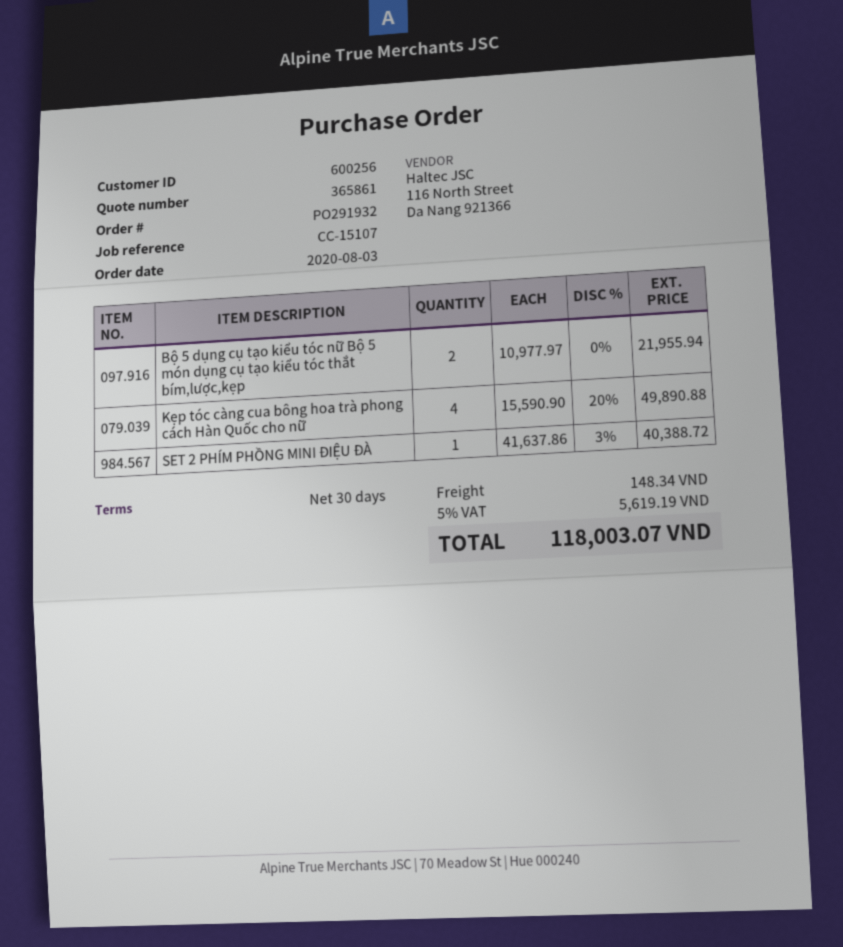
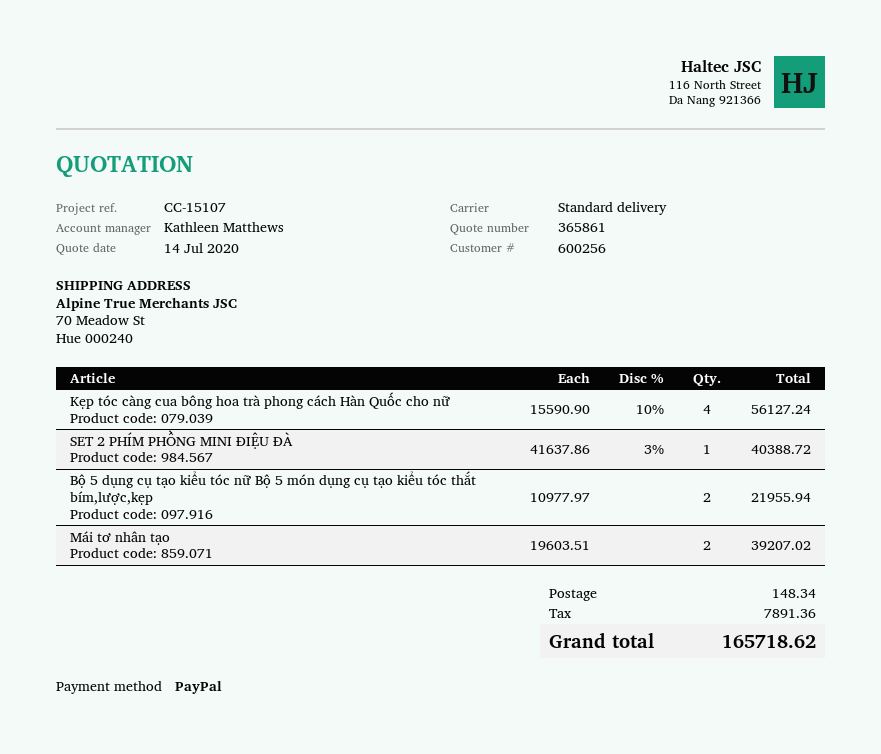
Kẹp tóc càng cua bông hoa trà phong cách Hàn Quốc cho nữ: 4 x 15590.90 - 20% = 49890.88 -> 4 x 15590.90 - 10% = 56127.24
Mái tơ nhân tạo: none -> 2 x 19603.51 = 39207.02
tax: 5619.19 -> 7891.36
total: 118003.07 -> 165718.62

